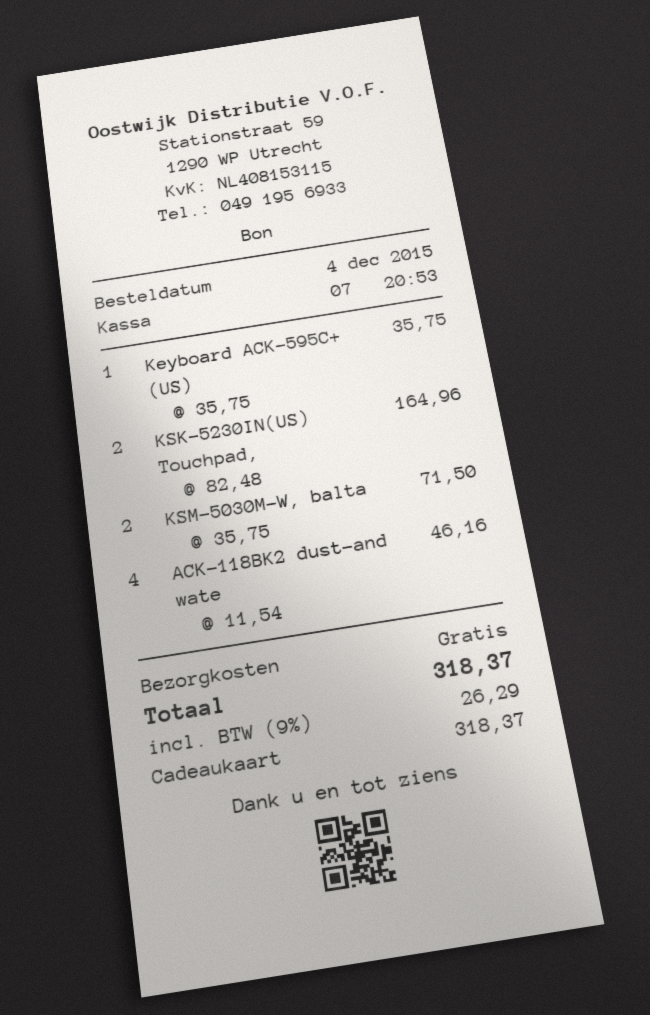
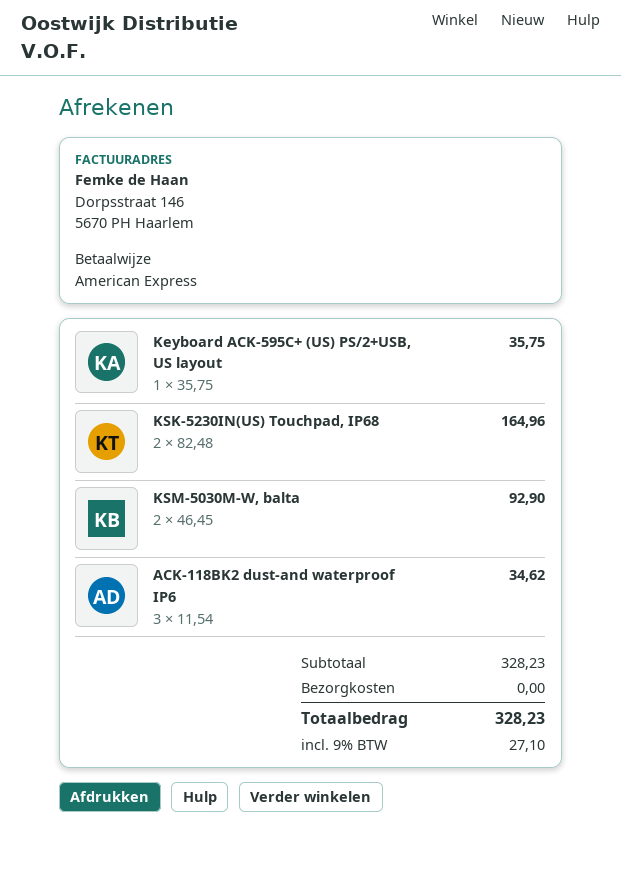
payment method: gift card -> American Express
KSM-5030M-W, balta: 2 x 35.75 = 71.50 -> 2 x 46.45 = 92.90
ACK-118BK2 dust-and wate: 4 x 11.54 = 46.16 -> 3 x 11.54 = 34.62
tax: 9% = 26.29 -> 9% = 27.10
total: 318.37 -> 328.23

